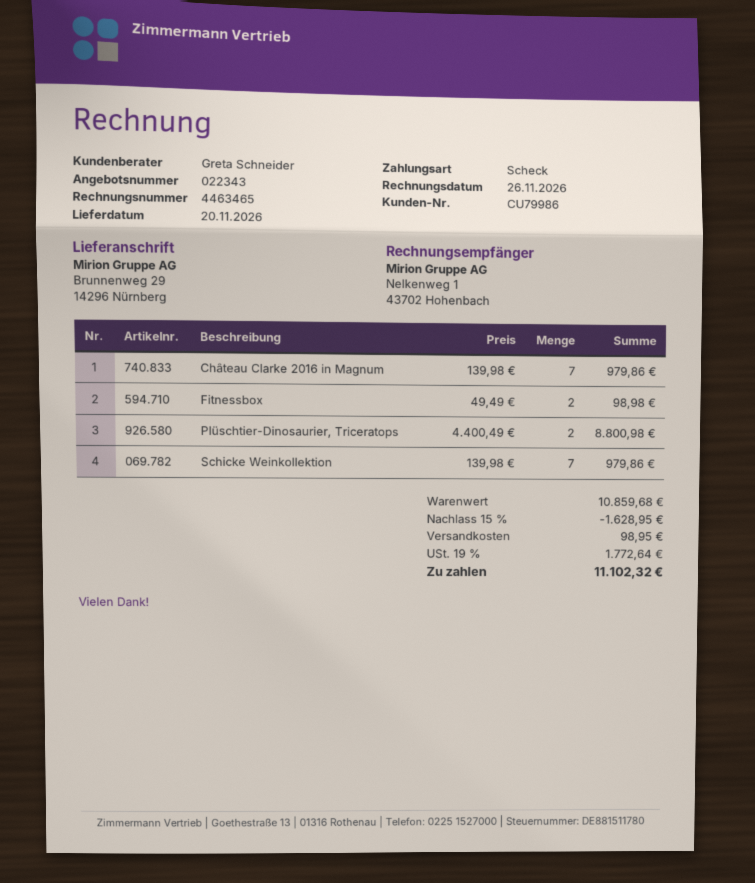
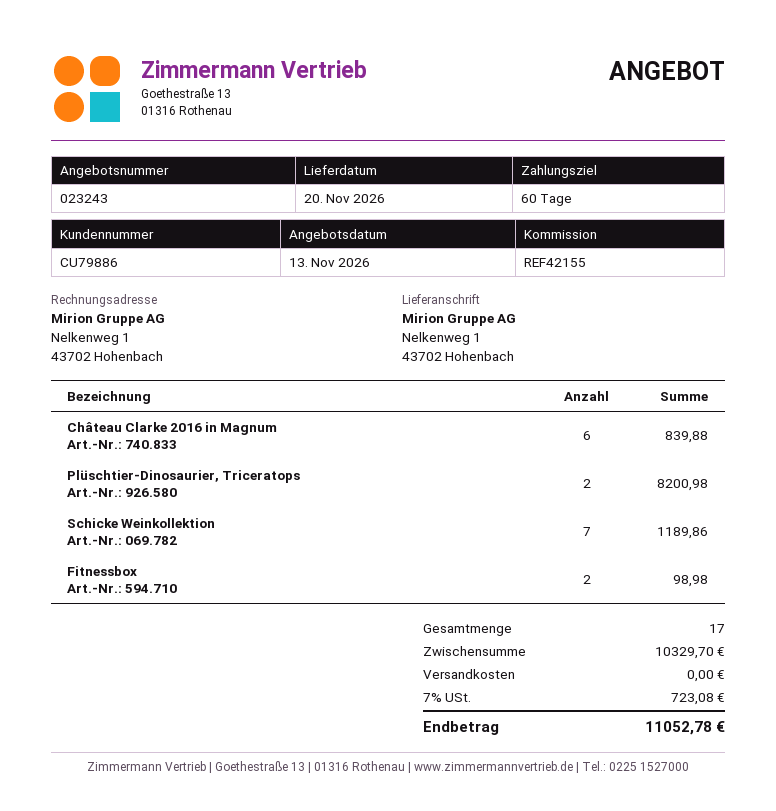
quote number: 022343 -> 023243
customer number: CU79986 -> CU79886
ship to: Brunnenweg 29, 14296 Nürnberg -> Nelkenweg 1, 43702 Hohenbach
Château Clarke 2016 in Magnum: 7 for 979.86 -> 6 for 839.88
Plüschtier-Dinosaurier, Triceratops: 2 for 8800.98 -> 2 for 8200.98
Schicke Weinkollektion: 7 for 979.86 -> 7 for 1189.86
subtotal: 10859.68 -> 10329.70
discount: 15% = 1628.95 -> none
shipping: 98.95 -> 0.00
tax: 19% = 1772.64 -> 7% = 723.08
total: 11102.32 -> 11052.78

